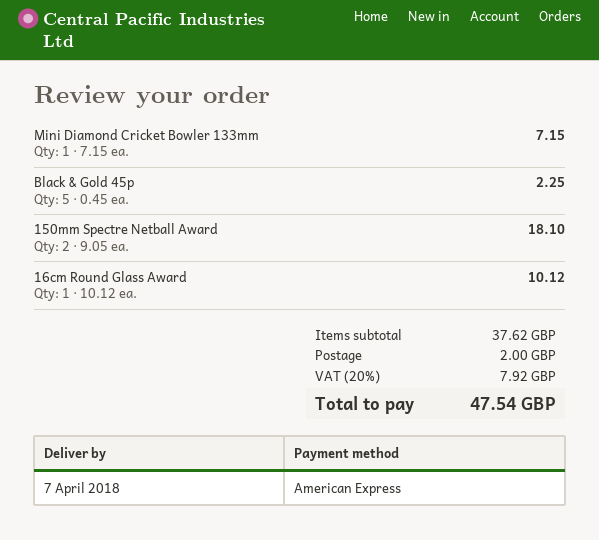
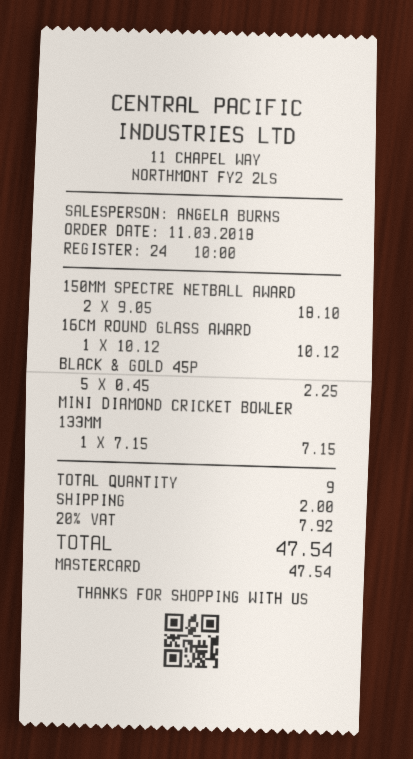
payment method: American Express -> Mastercard

